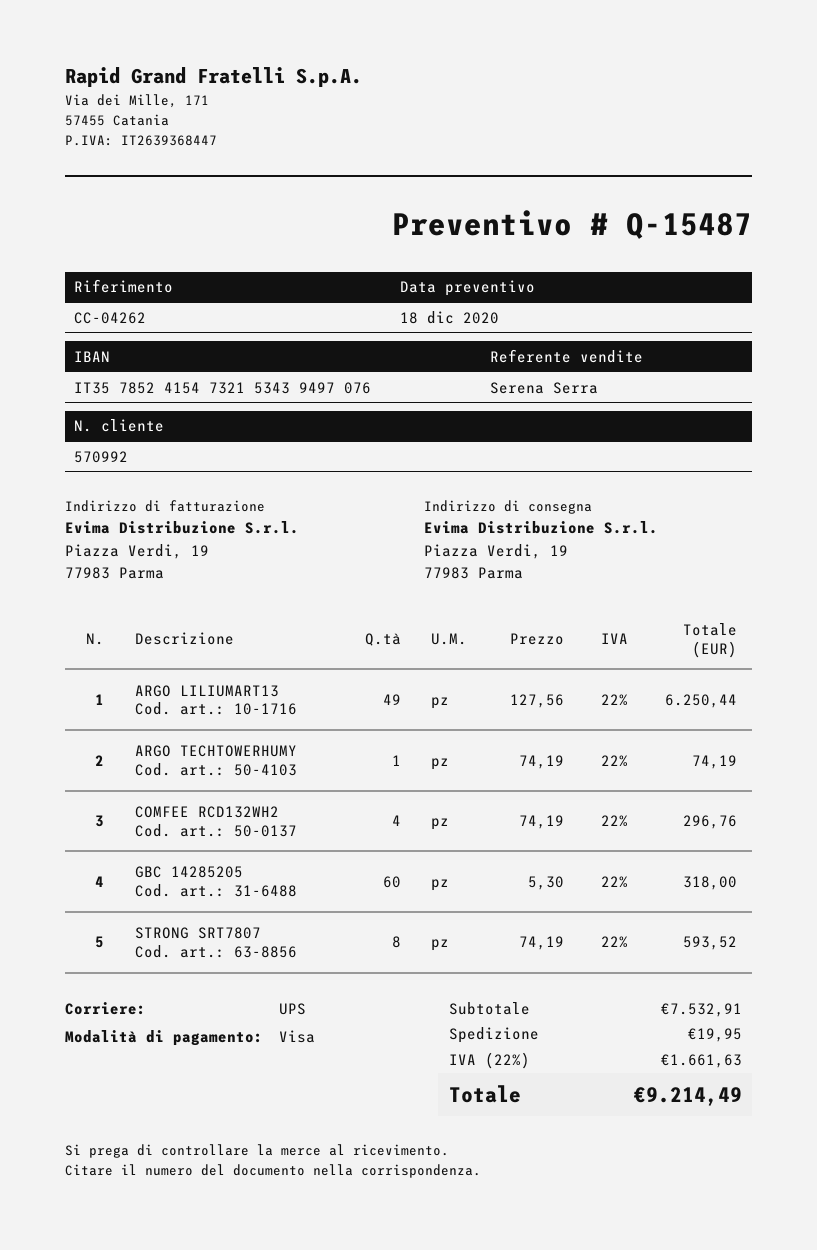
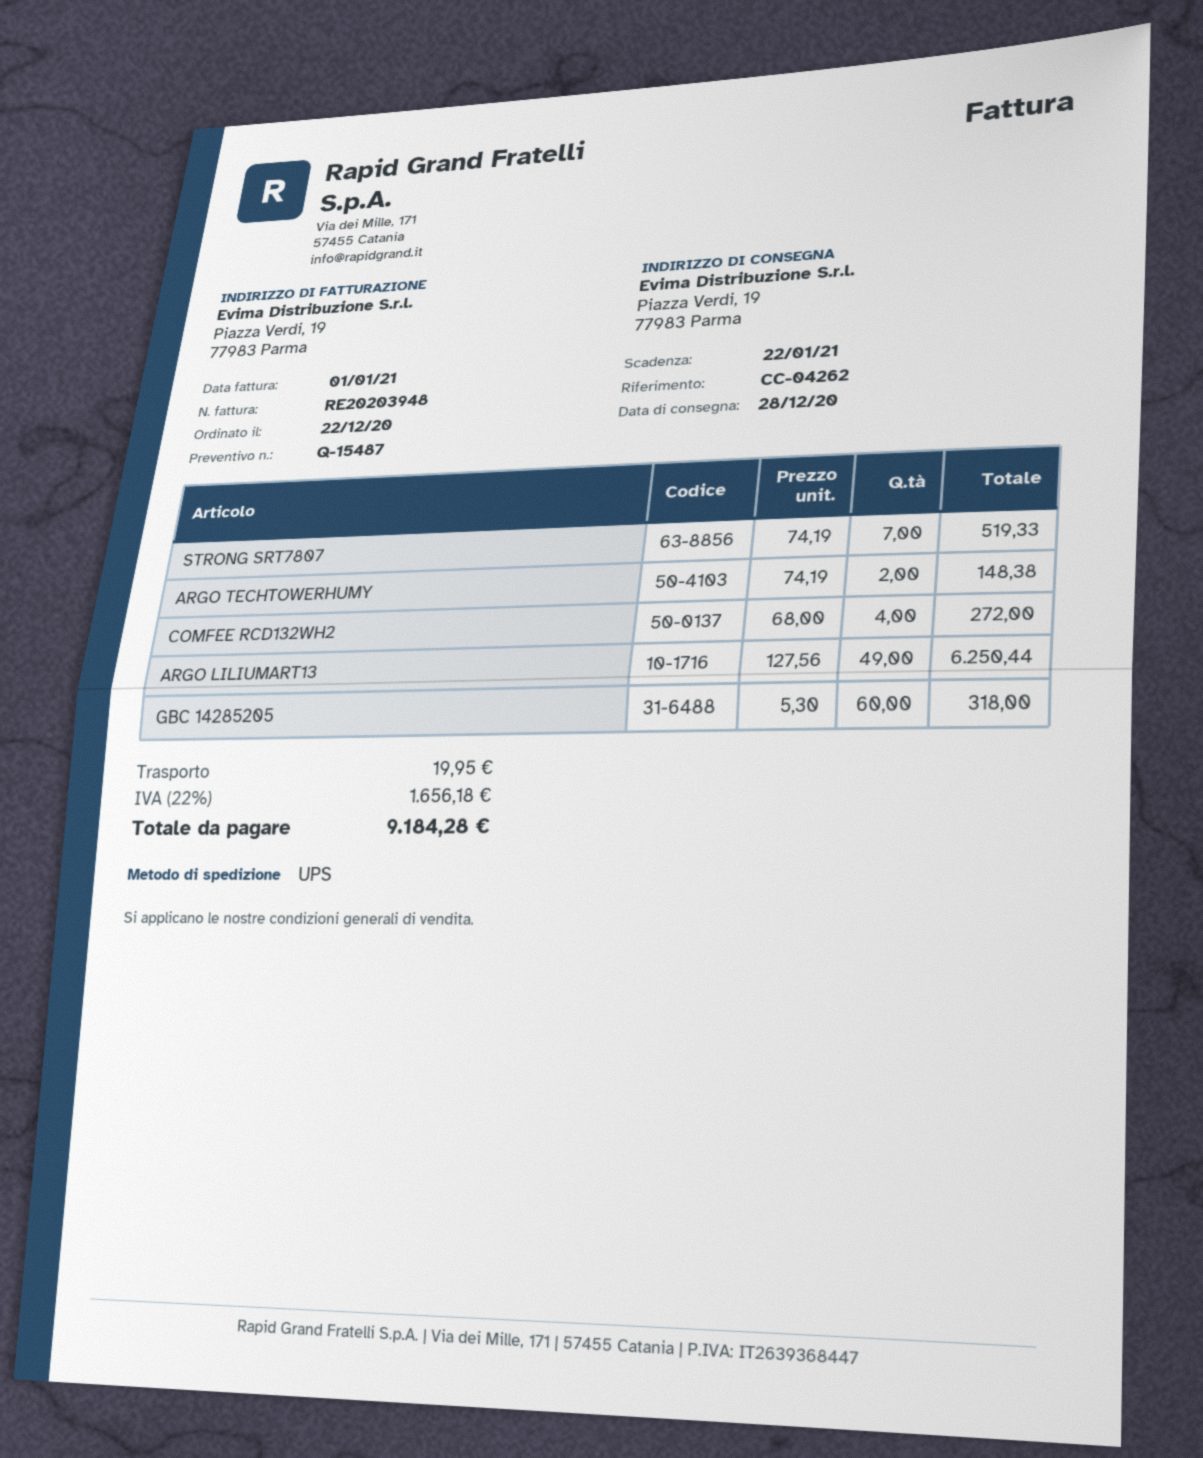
ARGO TECHTOWERHUMY: 1 x 74.19 = 74.19 -> 2 x 74.19 = 148.38
COMFEE RCD132WH2: 4 x 74.19 = 296.76 -> 4 x 68.00 = 272.00
STRONG SRT7807: 8 x 74.19 = 593.52 -> 7 x 74.19 = 519.33
tax: 22% = 1661.63 -> 22% = 1656.18
total: 9214.49 -> 9184.28

